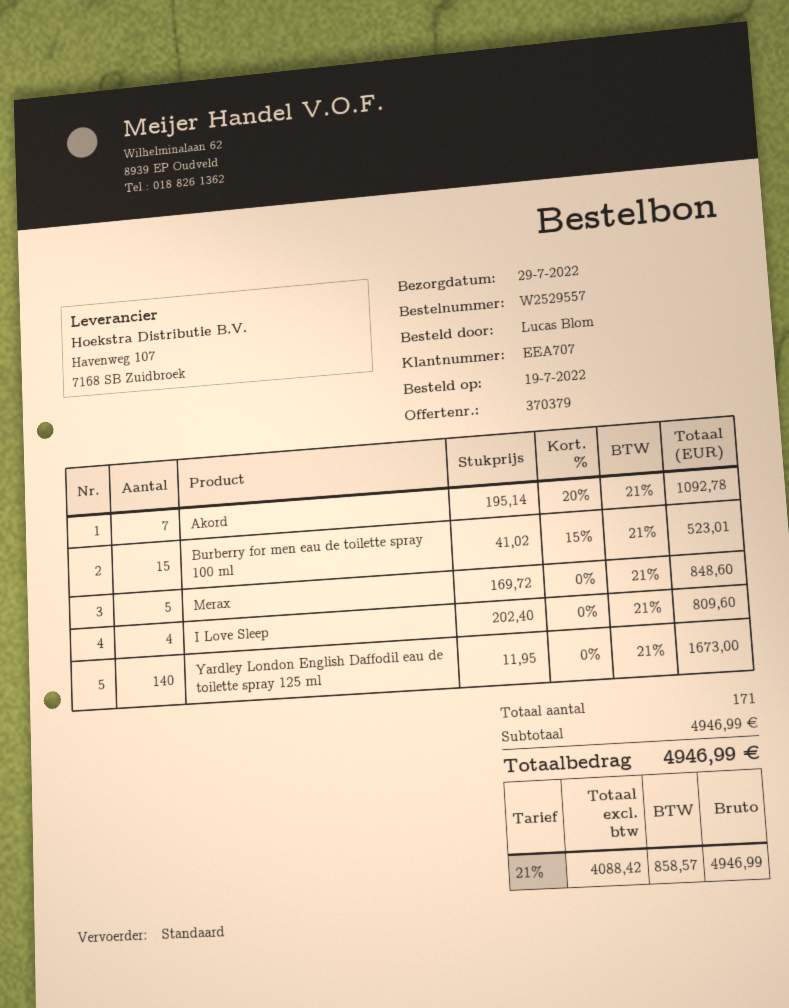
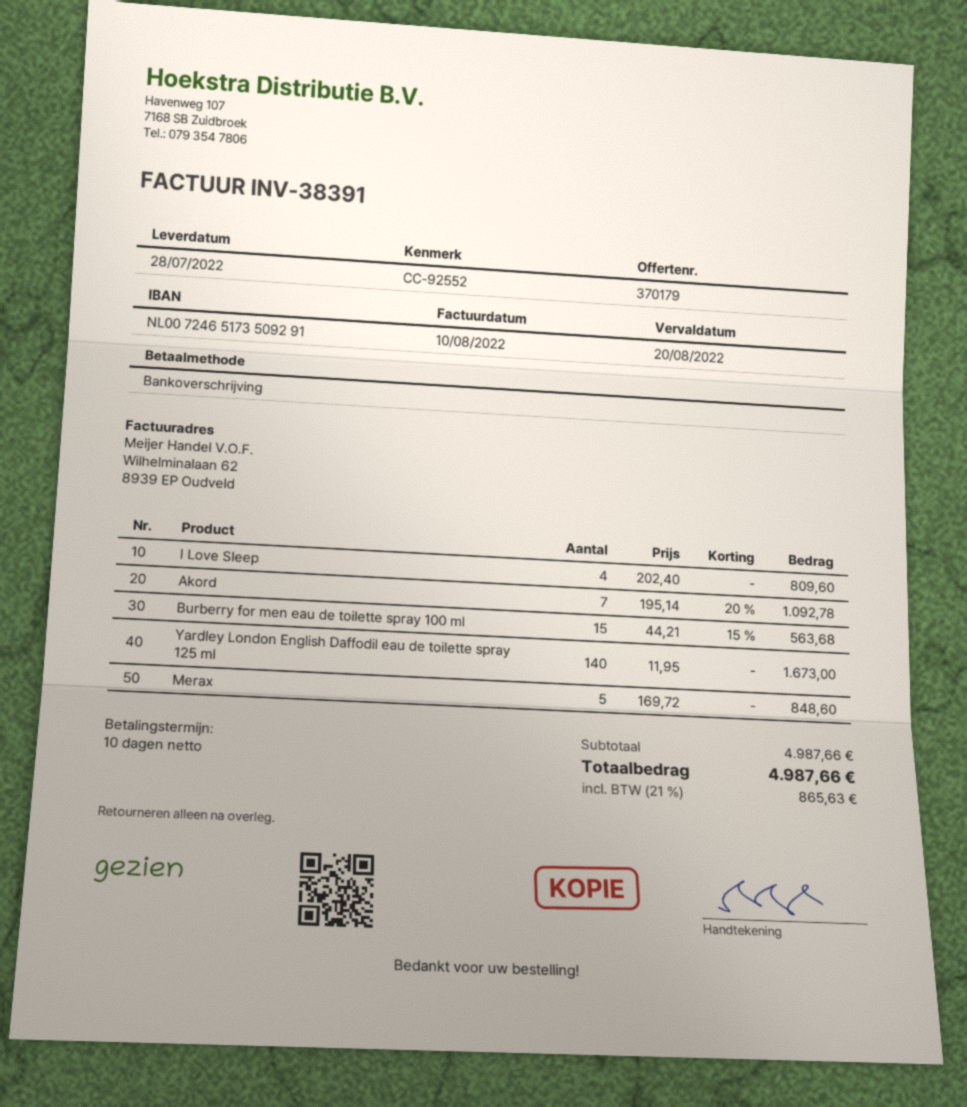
quote number: 370379 -> 370179
delivery date: 2022-07-29 -> 2022-07-28
Burberry for men eau de toilette spray 100 ml: 15 x 41.02 - 15% = 523.01 -> 15 x 44.21 - 15% = 563.68
subtotal: 4946.99 -> 4987.66
tax: 21% = 858.57 -> 21% = 865.63
total: 4946.99 -> 4987.66

